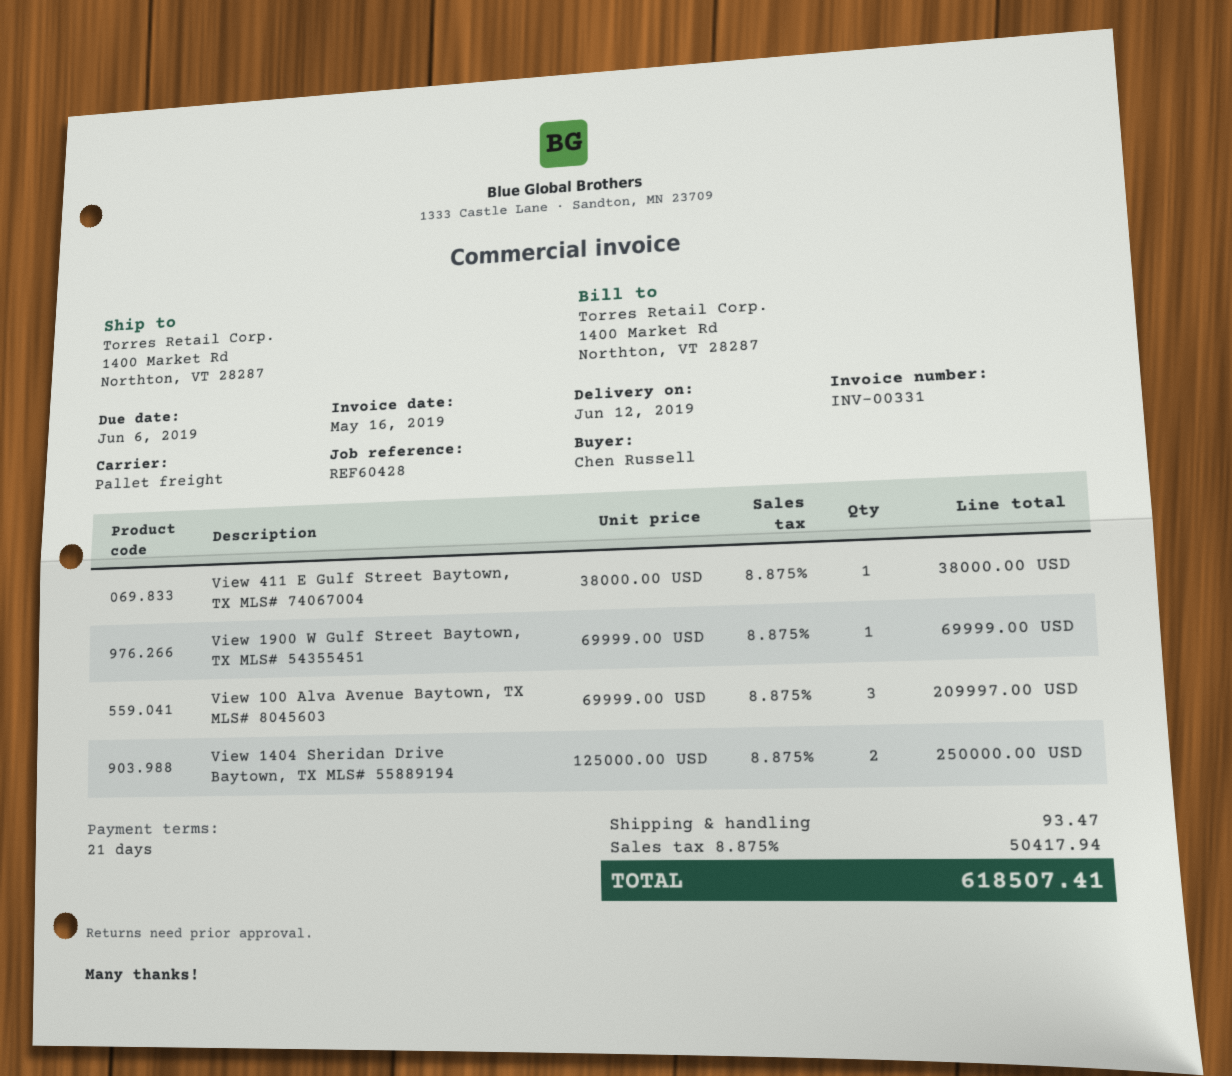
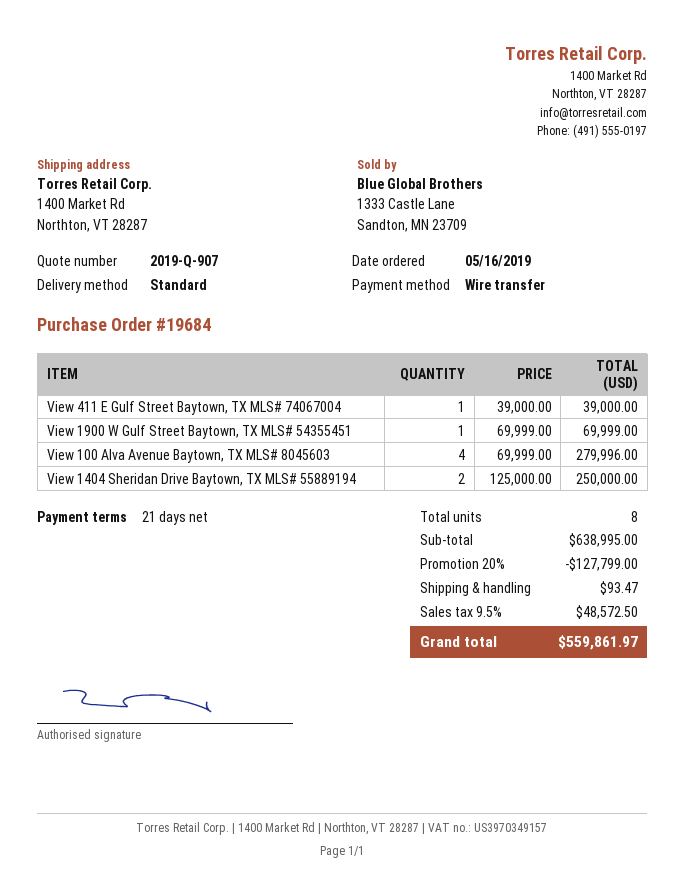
shipping method: pallet freight -> standard
View 411 E Gulf Street Baytown, TX MLS# 74067004: 1 x 38000.00 = 38000.00 -> 1 x 39000.00 = 39000.00
View 100 Alva Avenue Baytown, TX MLS# 8045603: 3 x 69999.00 = 209997.00 -> 4 x 69999.00 = 279996.00
discount: none -> 20% = 127799.00
tax: 8.875% = 50417.94 -> 9.5% = 48572.50
total: 618507.41 -> 559861.97

